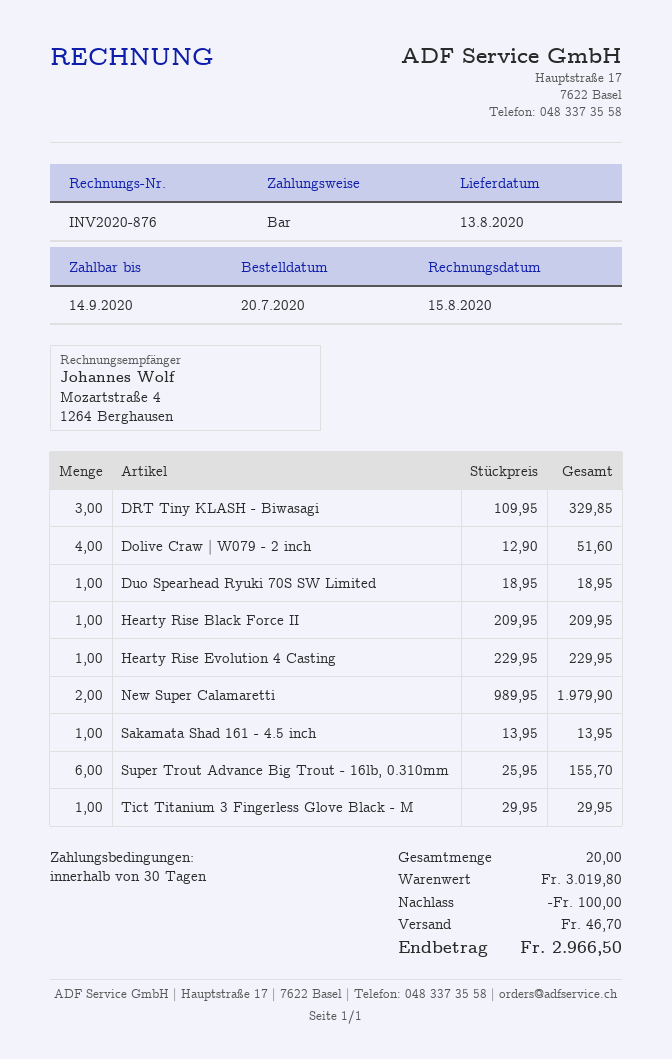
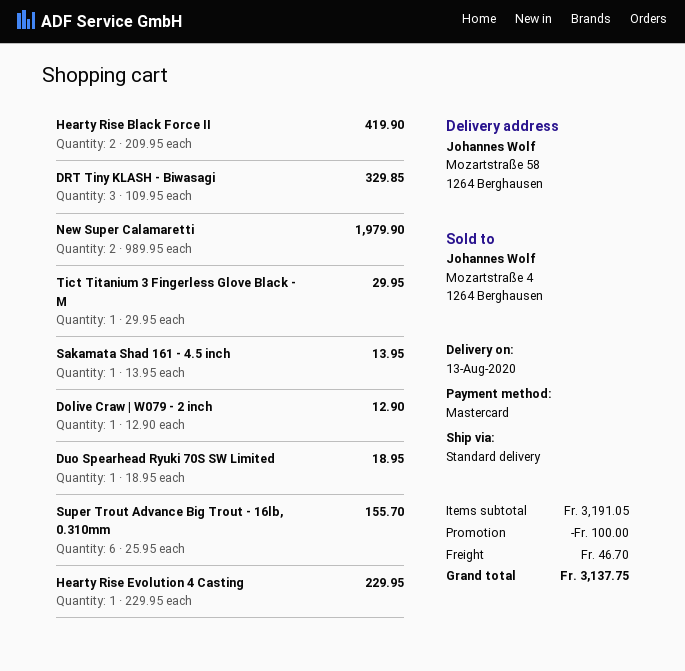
payment method: cash -> Mastercard
Dolive Craw | W079 - 2 inch: 4 x 12.90 = 51.60 -> 1 x 12.90 = 12.90
Hearty Rise Black Force II: 1 x 209.95 = 209.95 -> 2 x 209.95 = 419.90
subtotal: 3019.80 -> 3191.05
total: 2966.50 -> 3137.75

